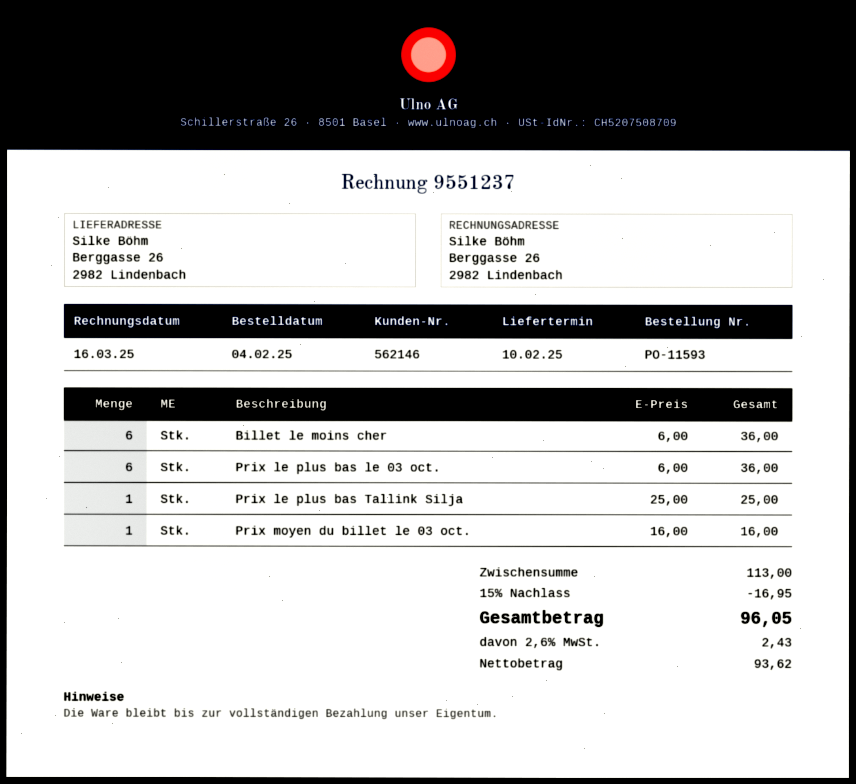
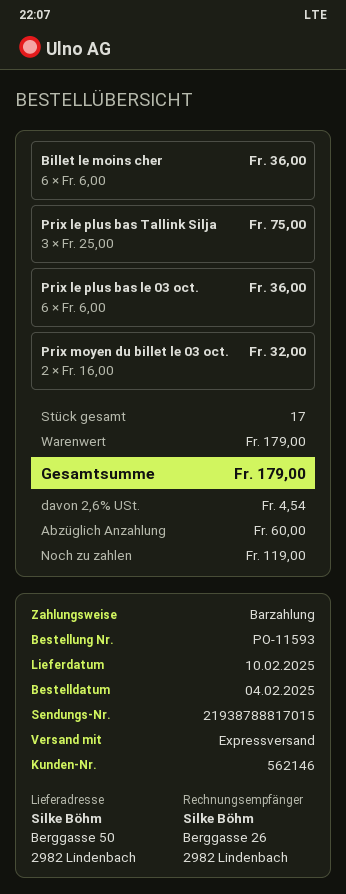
ship to: Berggasse 26, 2982 Lindenbach -> Berggasse 50, 2982 Lindenbach
Prix le plus bas Tallink Silja: 1 x 25.00 = 25.00 -> 3 x 25.00 = 75.00
Prix moyen du billet le 03 oct.: 1 x 16.00 = 16.00 -> 2 x 16.00 = 32.00
subtotal: 113.00 -> 179.00
discount: 15% = 16.95 -> none
tax: 2.6% = 2.43 -> 2.6% = 4.54
total: 96.05 -> 179.00

